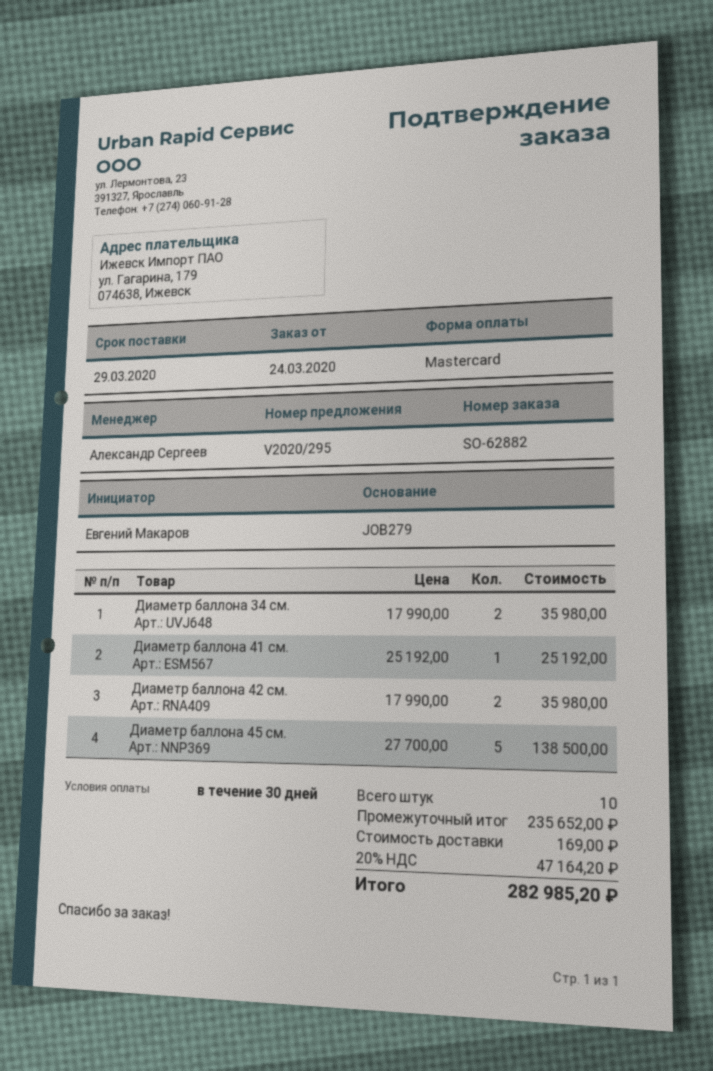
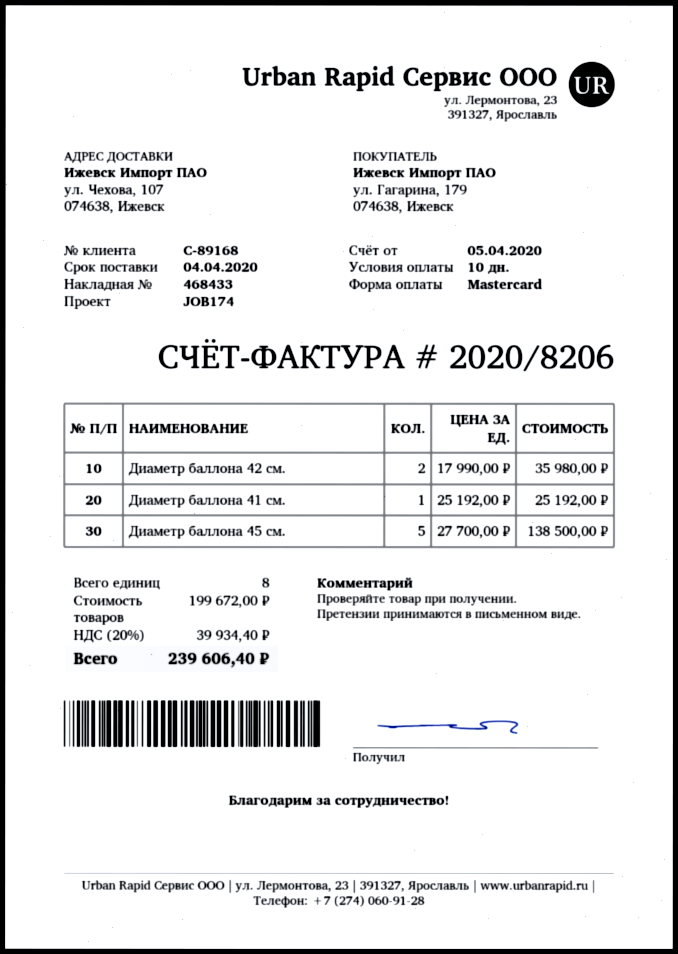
delivery date: 2020-03-29 -> 2020-04-04
payment terms: 30 days -> 10 days
reference: JOB279 -> JOB174
Диаметр баллона 34 см.: 2 x 17990.00 = 35980.00 -> none
total quantity: 10 -> 8
subtotal: 235652.00 -> 199672.00
shipping: 169.00 -> none
tax: 20% = 47164.20 -> 20% = 39934.40
total: 282985.20 -> 239606.40

